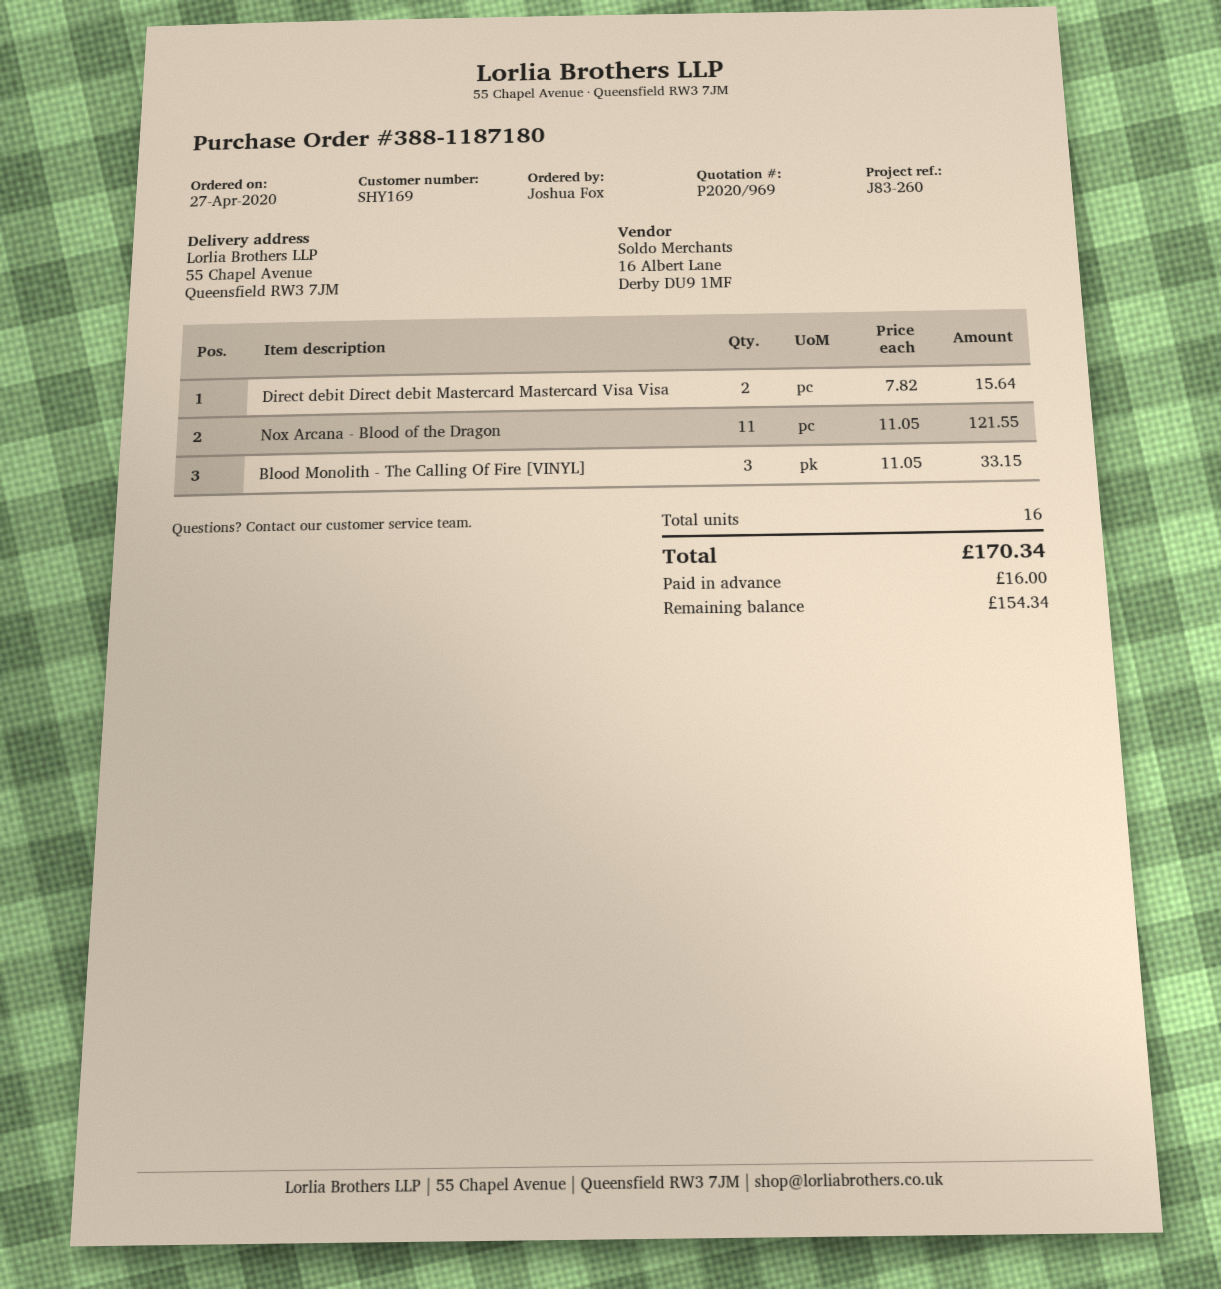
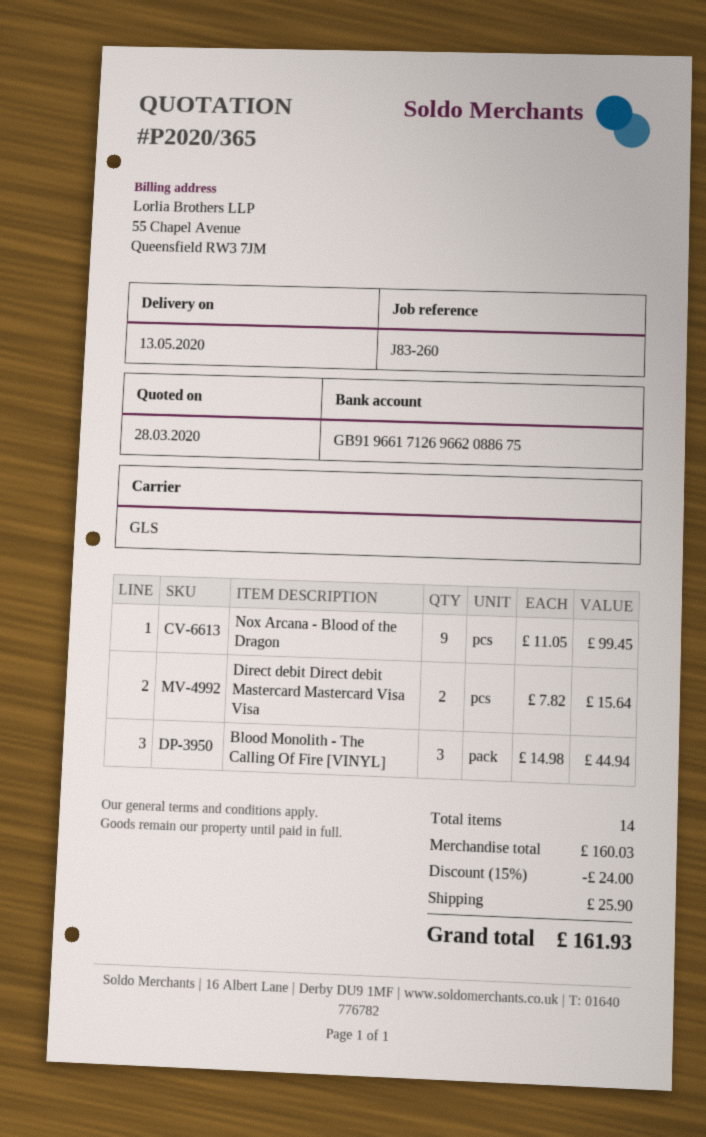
quote number: P2020/969 -> P2020/365
Nox Arcana - Blood of the Dragon: 11 x 11.05 = 121.55 -> 9 x 11.05 = 99.45
Blood Monolith - The Calling Of Fire [VINYL]: 3 x 11.05 = 33.15 -> 3 x 14.98 = 44.94
total quantity: 16 -> 14
discount: none -> 15% = 24.00
shipping: none -> 25.90
total: 170.34 -> 161.93

